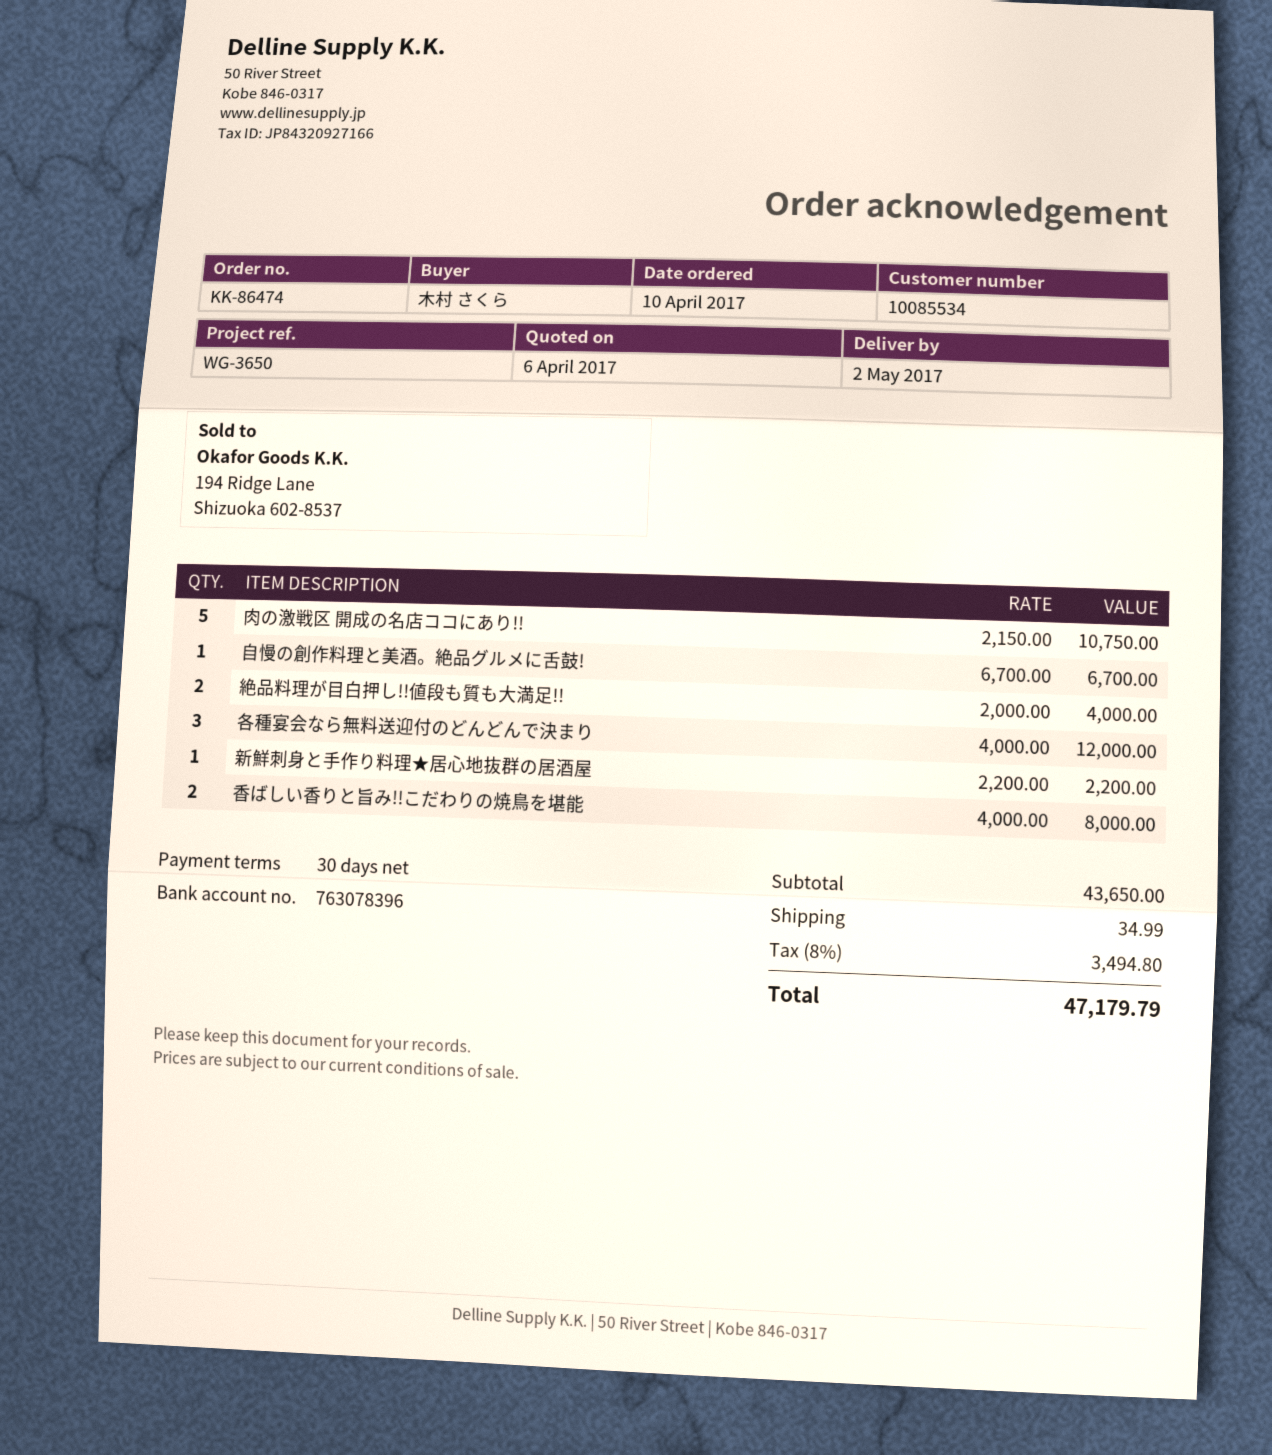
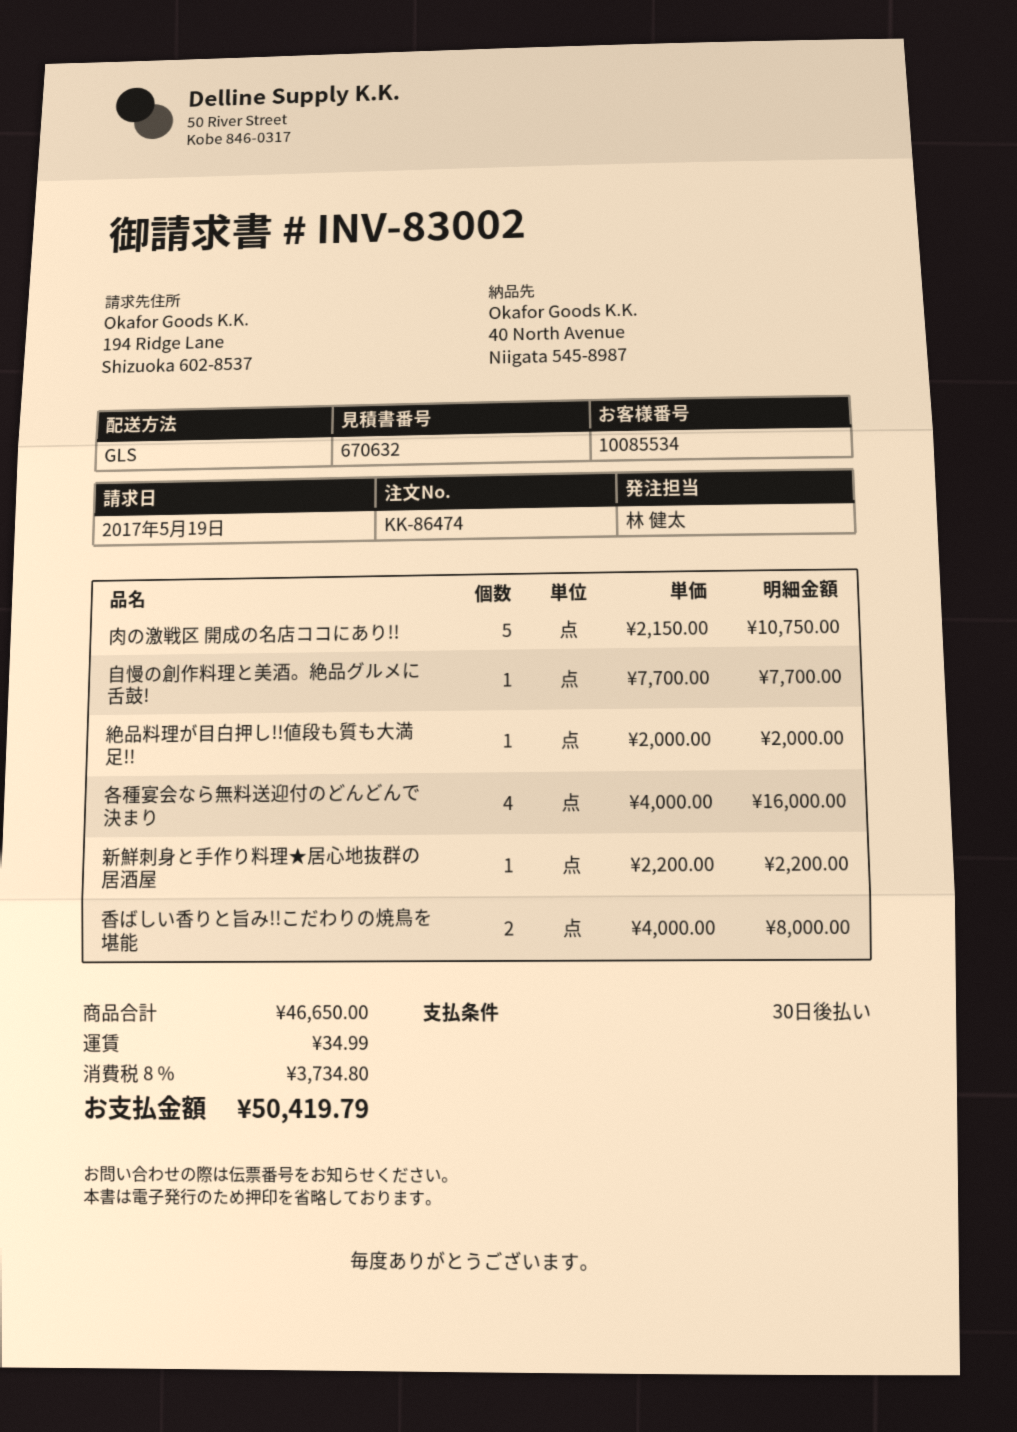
ordered by: 木村 さくら -> 林 健太
自慢の創作料理と美酒。絶品グルメに舌鼓!: 1 x 6700.00 = 6700.00 -> 1 x 7700.00 = 7700.00
絶品料理が目白押し!!値段も質も大満足!!: 2 x 2000.00 = 4000.00 -> 1 x 2000.00 = 2000.00
各種宴会なら無料送迎付のどんどんで決まり: 3 x 4000.00 = 12000.00 -> 4 x 4000.00 = 16000.00
subtotal: 43650.00 -> 46650.00
tax: 8% = 3494.80 -> 8% = 3734.80
total: 47179.79 -> 50419.79

